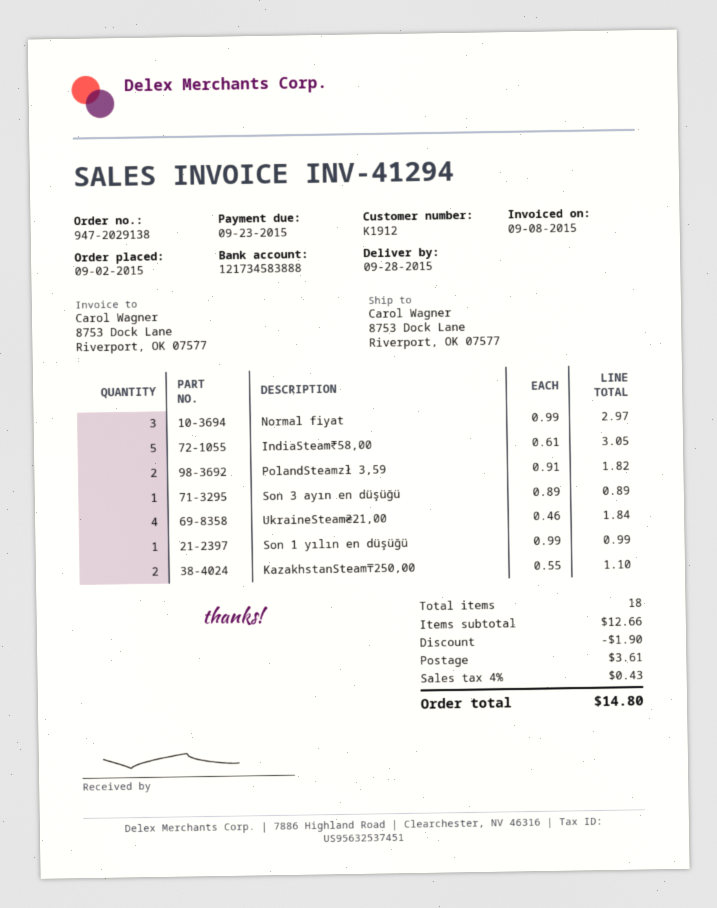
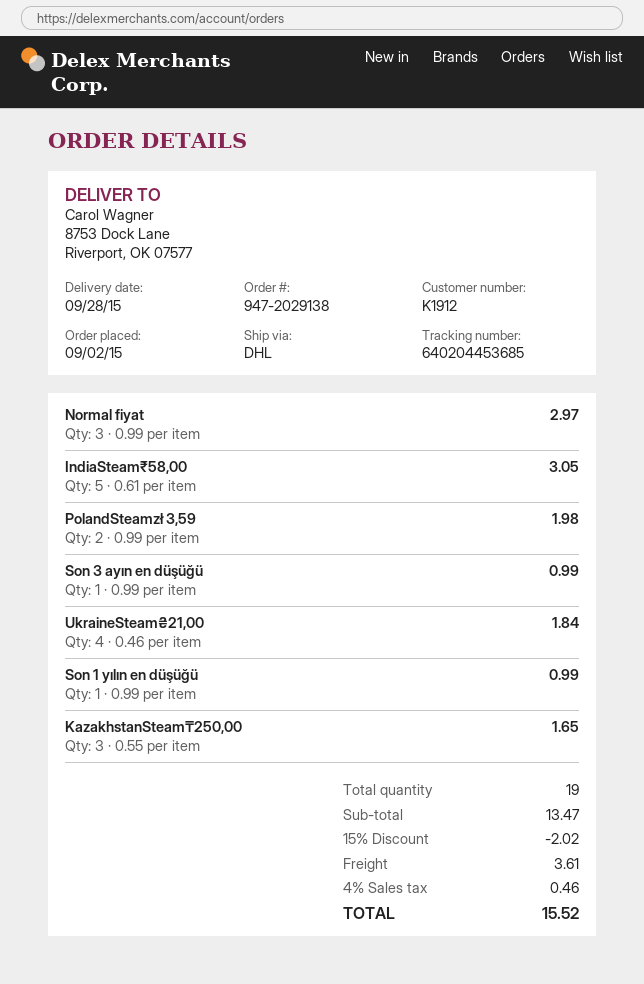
PolandSteamzł 3,59: 2 x 0.91 = 1.82 -> 2 x 0.99 = 1.98
Son 3 ayın en düşüğü: 1 x 0.89 = 0.89 -> 1 x 0.99 = 0.99
KazakhstanSteam₸250,00: 2 x 0.55 = 1.10 -> 3 x 0.55 = 1.65
total quantity: 18 -> 19
subtotal: 12.66 -> 13.47
discount: 1.90 -> 2.02
tax: 4% = 0.43 -> 4% = 0.46
total: 14.80 -> 15.52

